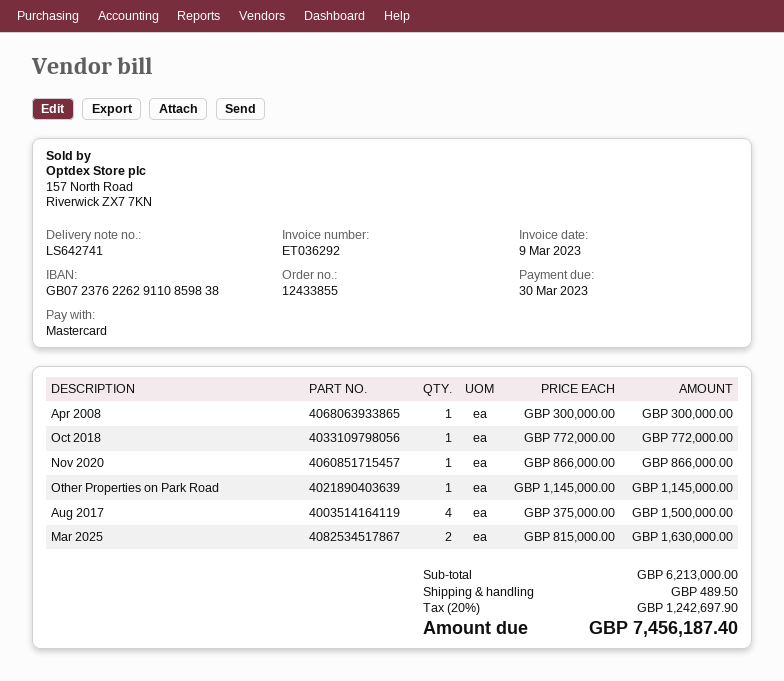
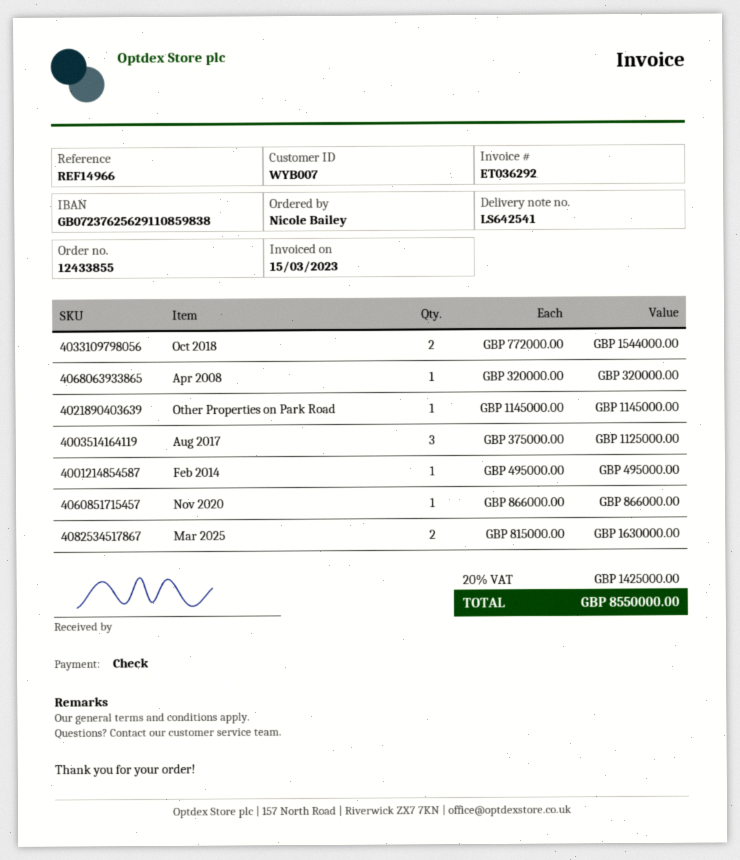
delivery note number: LS642741 -> LS642541
invoice date: 2023-03-09 -> 2023-03-15
payment method: Mastercard -> cheque
bank account: GB07237622629110859838 -> GB07237625629110859838
Apr 2008: 1 x 300000.00 = 300000.00 -> 1 x 320000.00 = 320000.00
Oct 2018: 1 x 772000.00 = 772000.00 -> 2 x 772000.00 = 1544000.00
Aug 2017: 4 x 375000.00 = 1500000.00 -> 3 x 375000.00 = 1125000.00
Feb 2014: none -> 1 x 495000.00 = 495000.00
shipping: 489.50 -> none
tax: 20% = 1242697.90 -> 20% = 1425000.00
total: 7456187.40 -> 8550000.00

